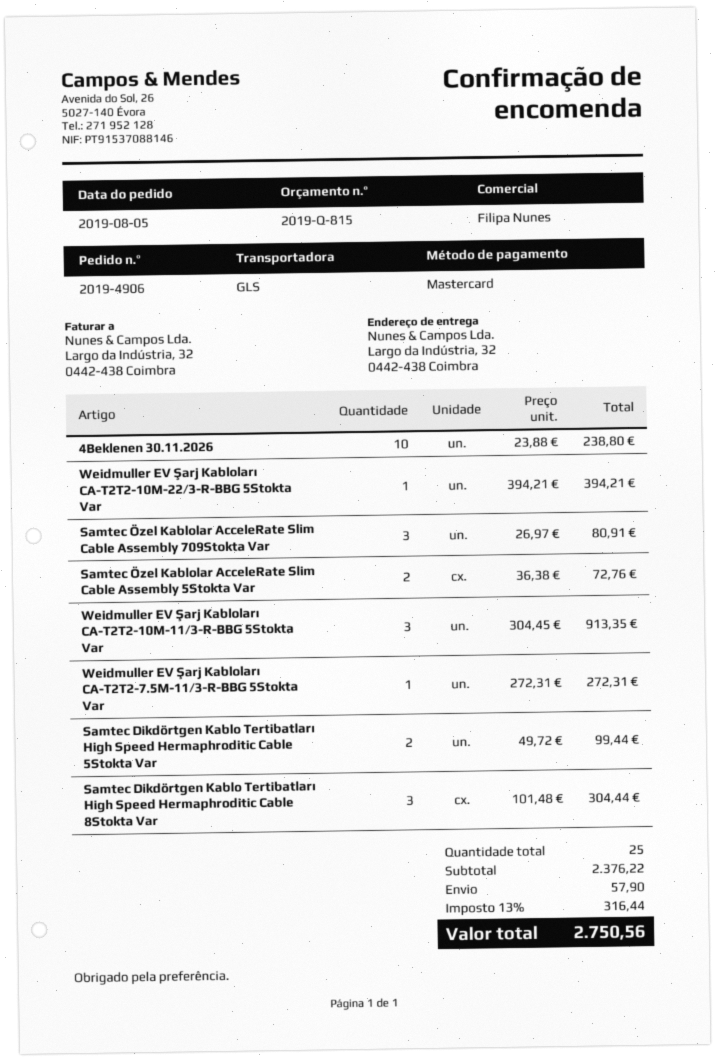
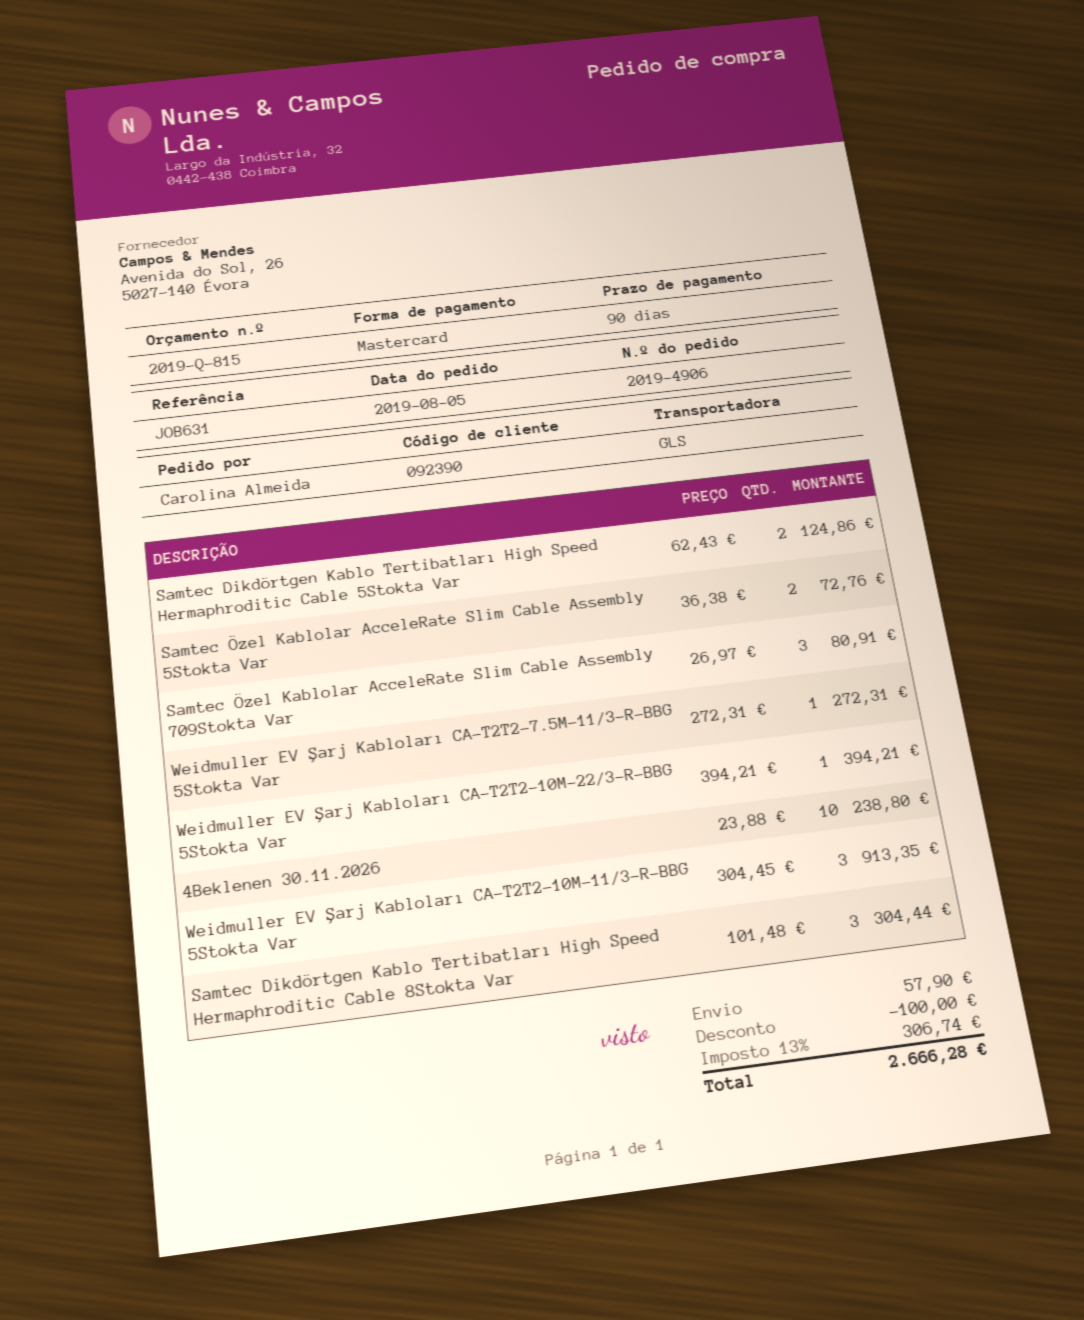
Samtec Dikdörtgen Kablo Tertibatları High Speed Hermaphroditic Cable 5Stokta Var: 2 x 49.72 = 99.44 -> 2 x 62.43 = 124.86
discount: none -> 100.00
tax: 13% = 316.44 -> 13% = 306.74
total: 2750.56 -> 2666.28

